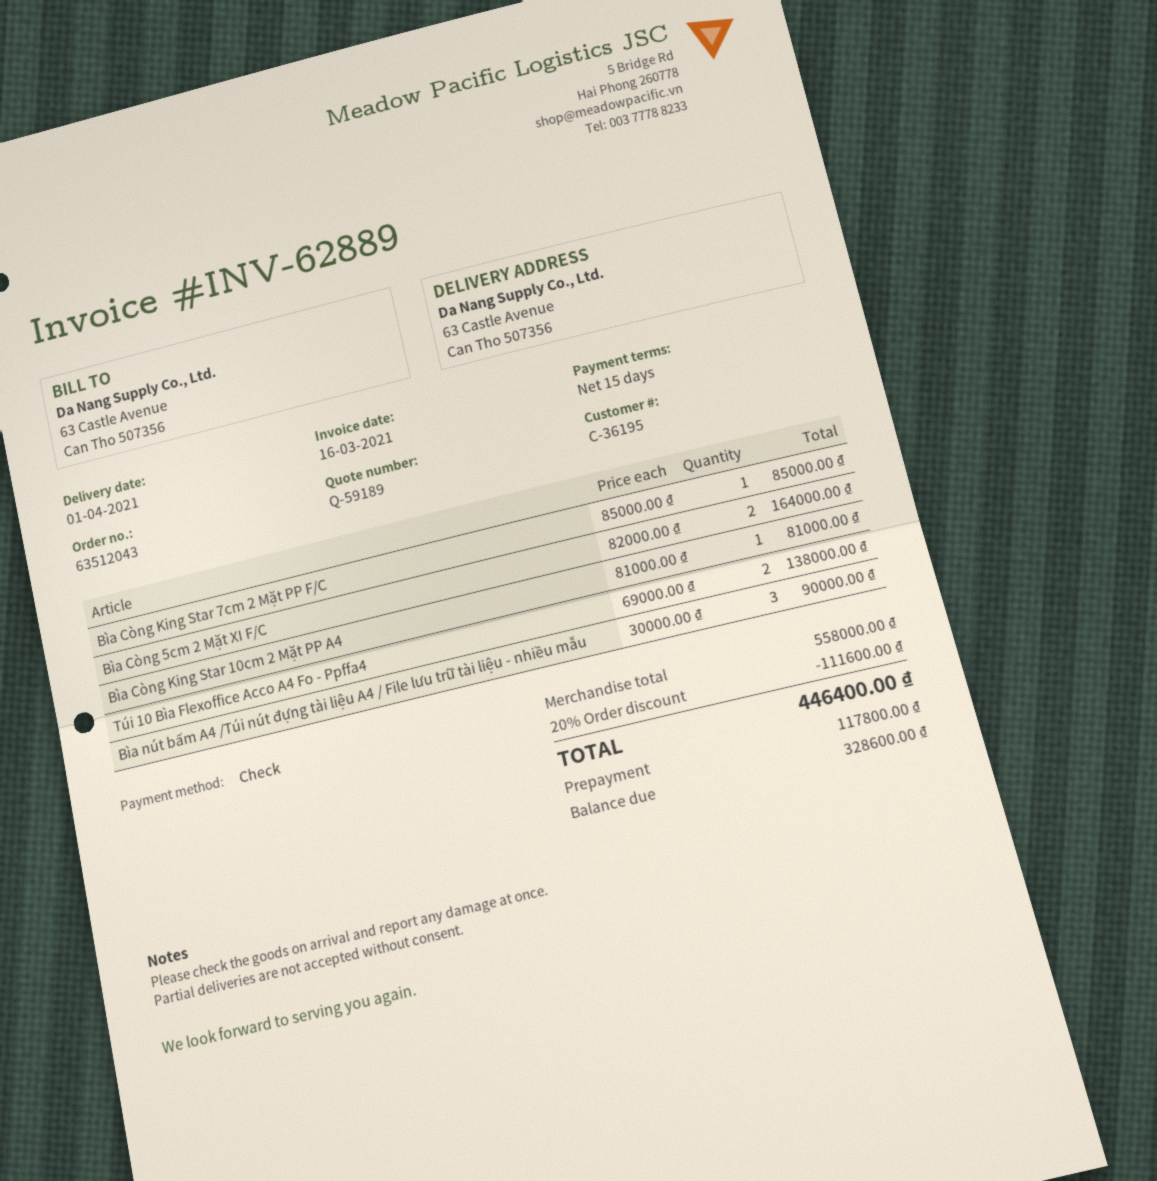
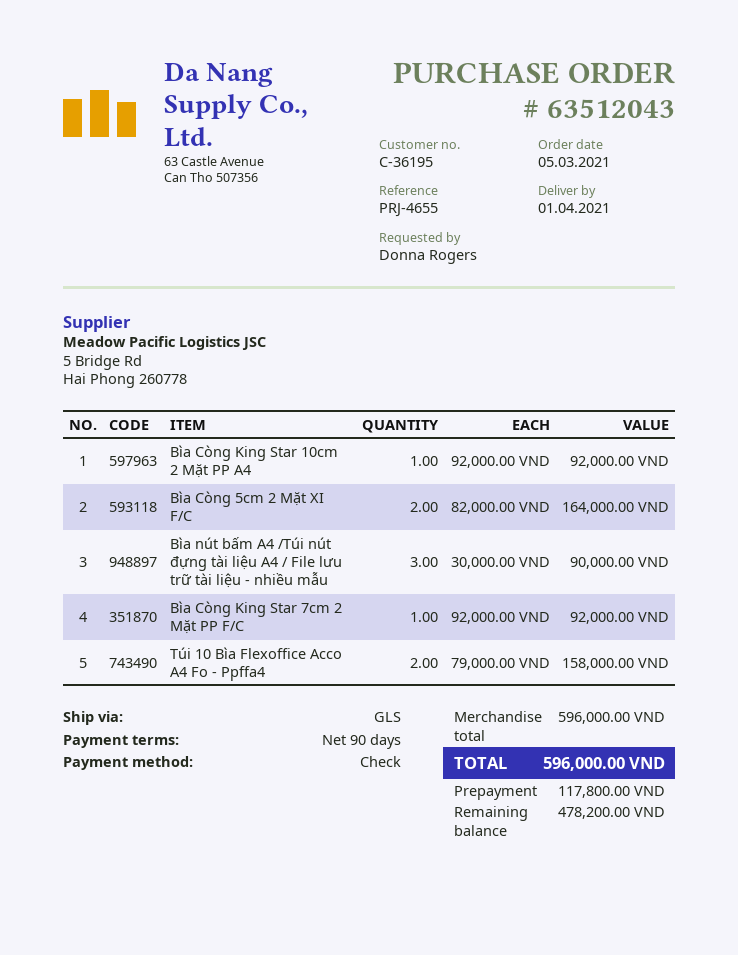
payment terms: 15 days -> 90 days
Bìa Còng King Star 7cm 2 Mặt PP F/C: 1 x 85000.00 = 85000.00 -> 1 x 92000.00 = 92000.00
Bìa Còng King Star 10cm 2 Mặt PP A4: 1 x 81000.00 = 81000.00 -> 1 x 92000.00 = 92000.00
Túi 10 Bìa Flexoffice Acco A4 Fo - Ppffa4: 2 x 69000.00 = 138000.00 -> 2 x 79000.00 = 158000.00
subtotal: 558000.00 -> 596000.00
discount: 20% = 111600.00 -> none
total: 446400.00 -> 596000.00
balance: 328600.00 -> 478200.00

